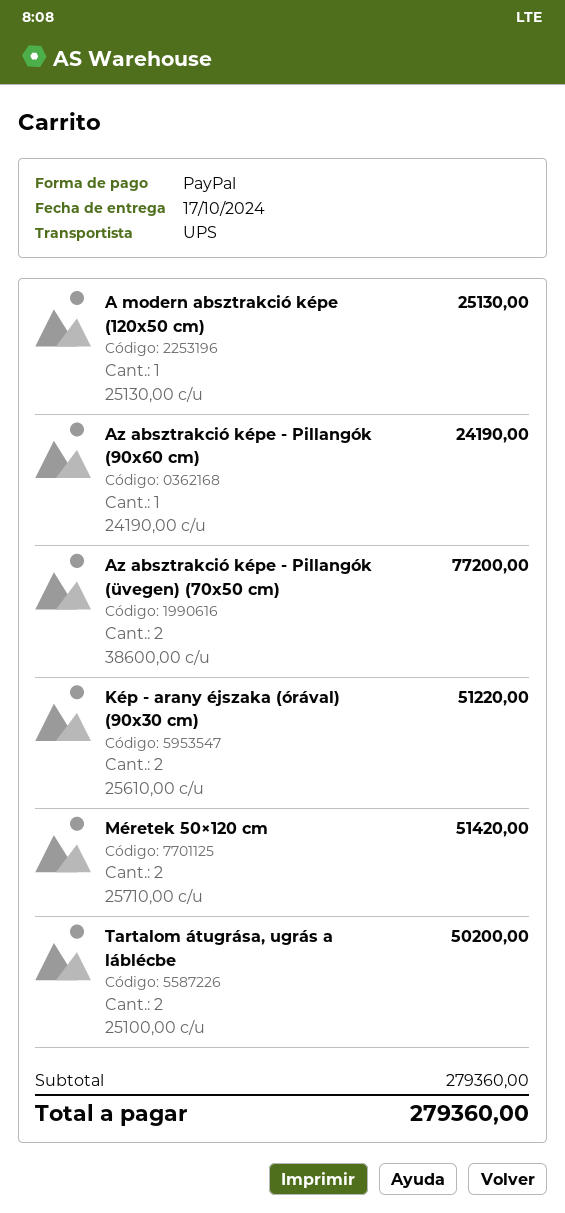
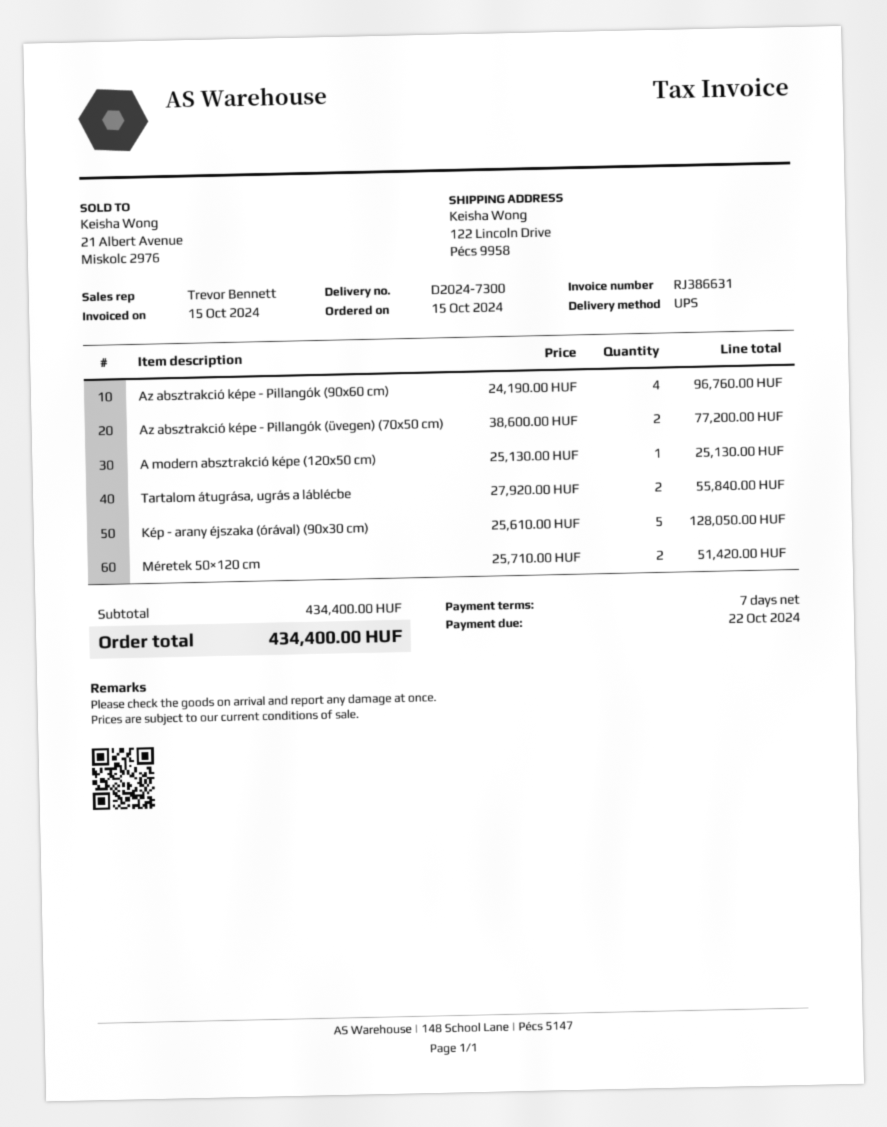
Az absztrakció képe - Pillangók (90x60 cm): 1 x 24190.00 = 24190.00 -> 4 x 24190.00 = 96760.00
Kép - arany éjszaka (órával) (90x30 cm): 2 x 25610.00 = 51220.00 -> 5 x 25610.00 = 128050.00
Tartalom átugrása, ugrás a láblécbe: 2 x 25100.00 = 50200.00 -> 2 x 27920.00 = 55840.00
subtotal: 279360.00 -> 434400.00
total: 279360.00 -> 434400.00

